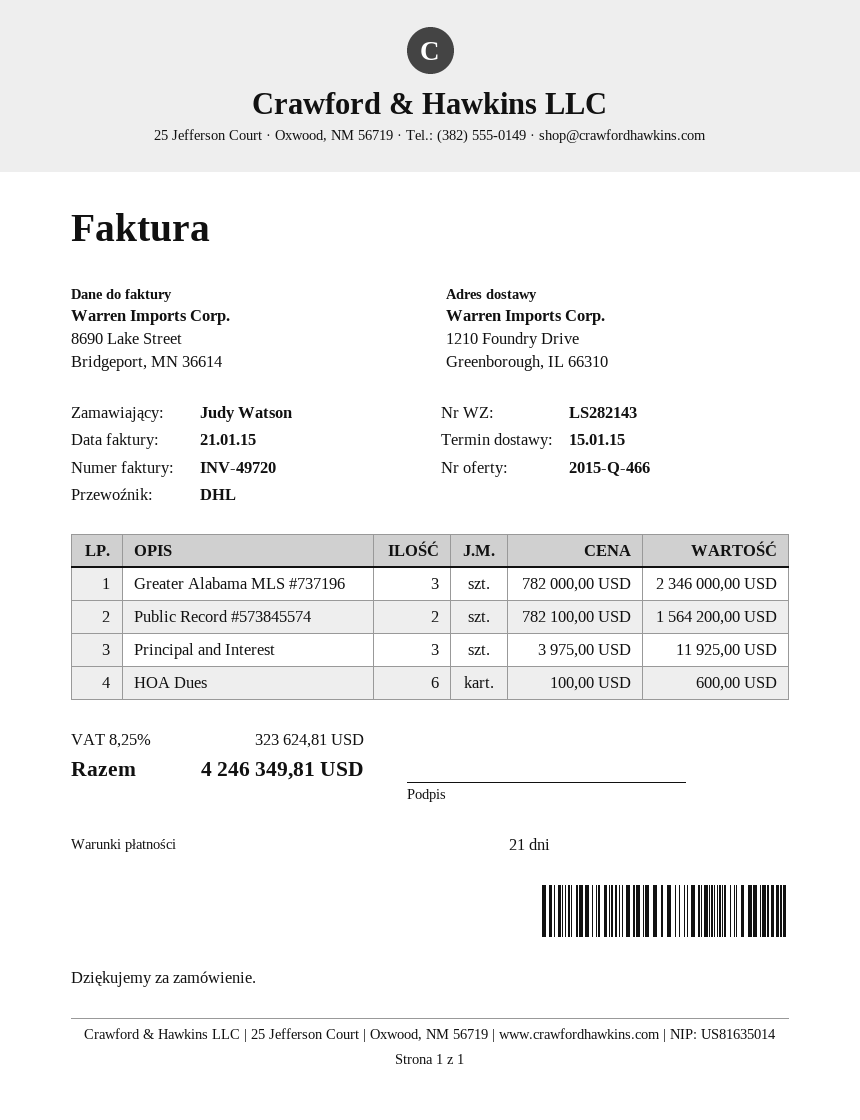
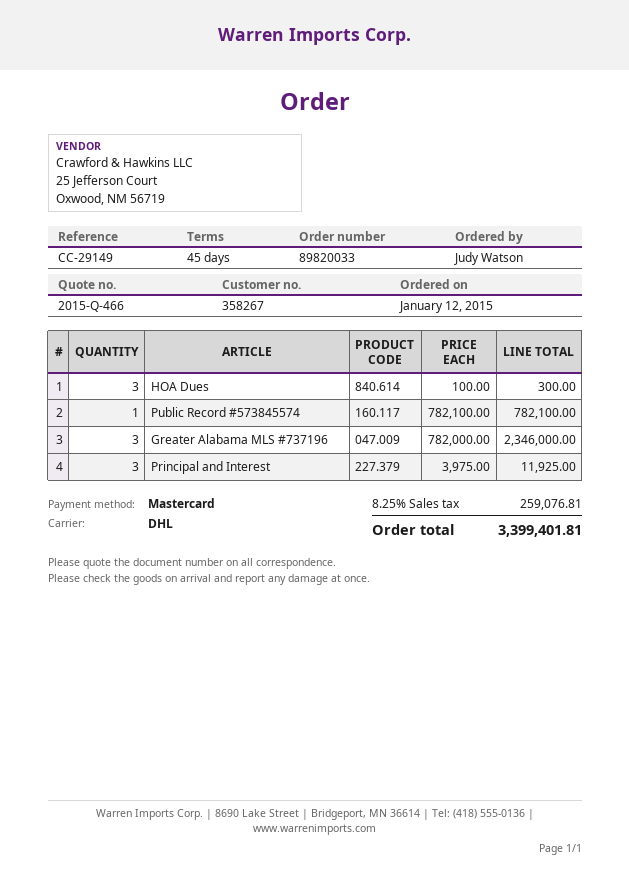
payment terms: 21 days -> 45 days
Public Record #573845574: 2 x 782100.00 = 1564200.00 -> 1 x 782100.00 = 782100.00
HOA Dues: 6 x 100.00 = 600.00 -> 3 x 100.00 = 300.00
tax: 8.25% = 323624.81 -> 8.25% = 259076.81
total: 4246349.81 -> 3399401.81

